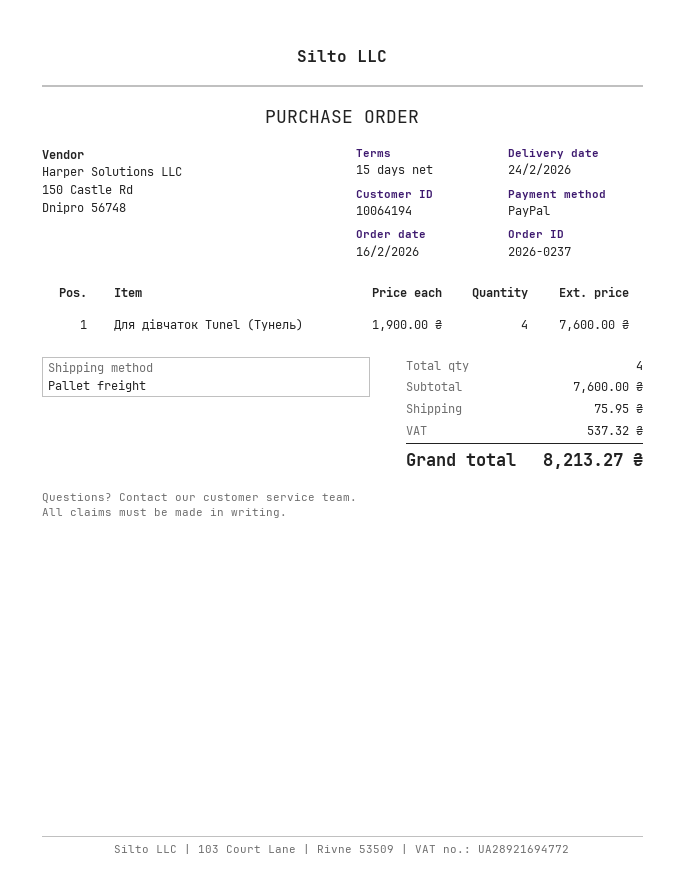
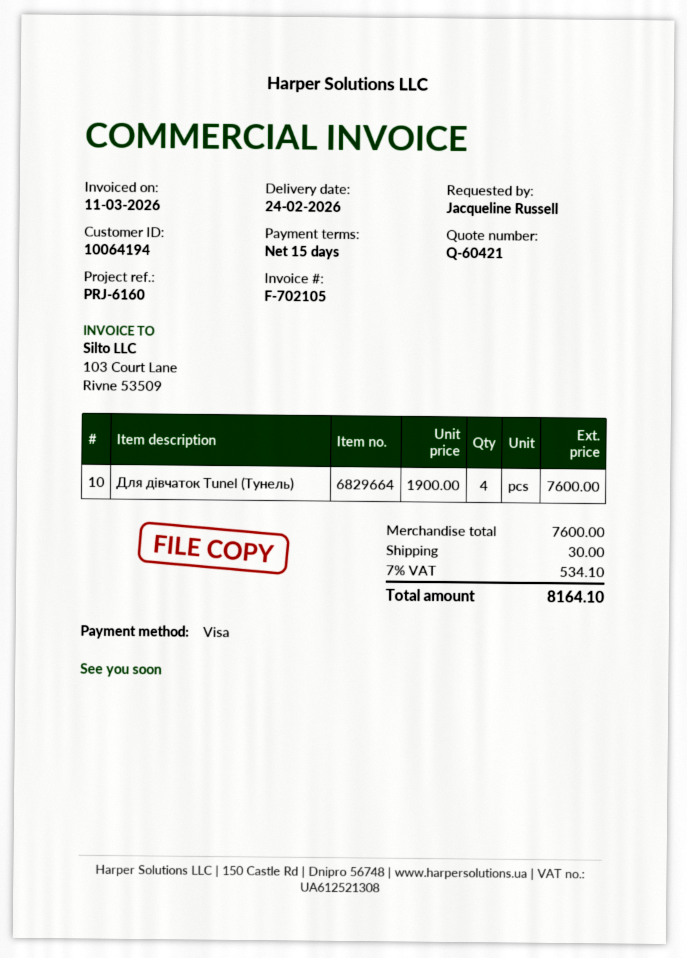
payment method: PayPal -> Visa
shipping: 75.95 -> 30.00
tax: 537.32 -> 534.10
total: 8213.27 -> 8164.10

